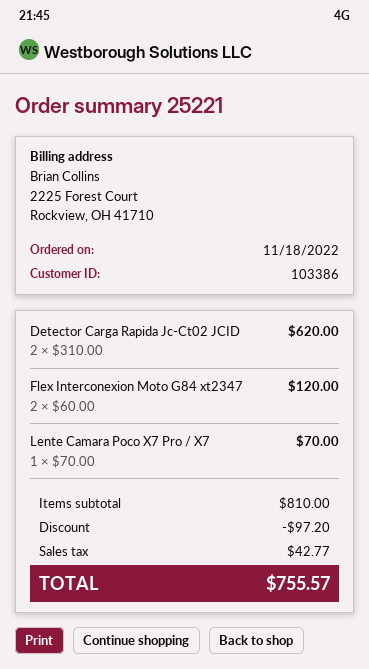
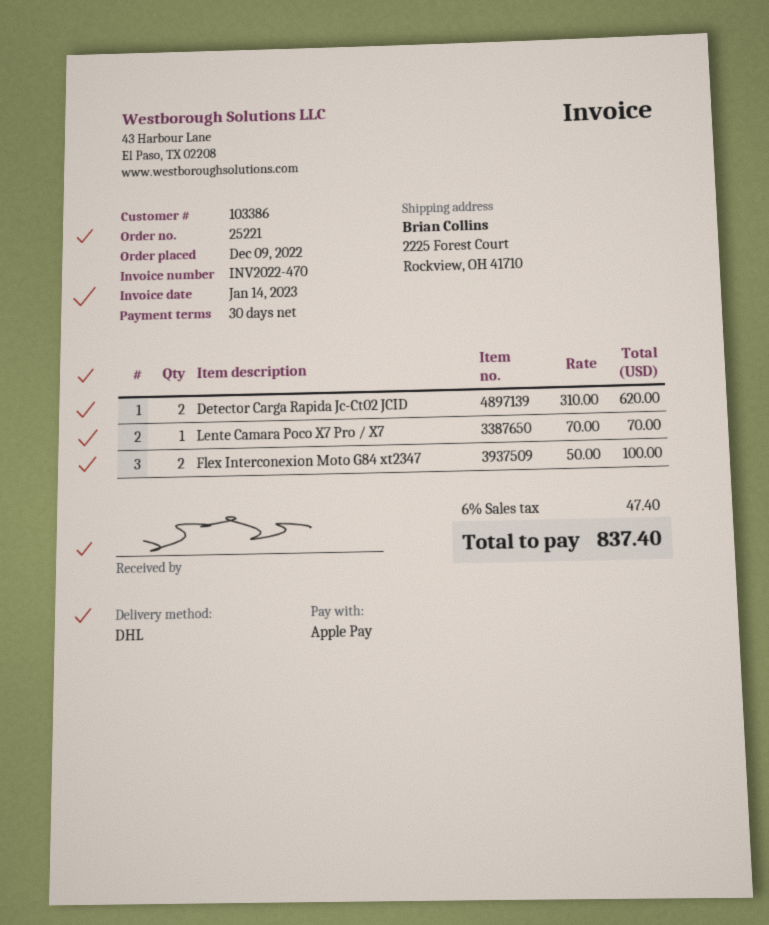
order date: 2022-11-18 -> 2022-12-09
Flex Interconexion Moto G84 xt2347: 2 x 60.00 = 120.00 -> 2 x 50.00 = 100.00
discount: 97.20 -> none
tax: 42.77 -> 47.40
total: 755.57 -> 837.40

